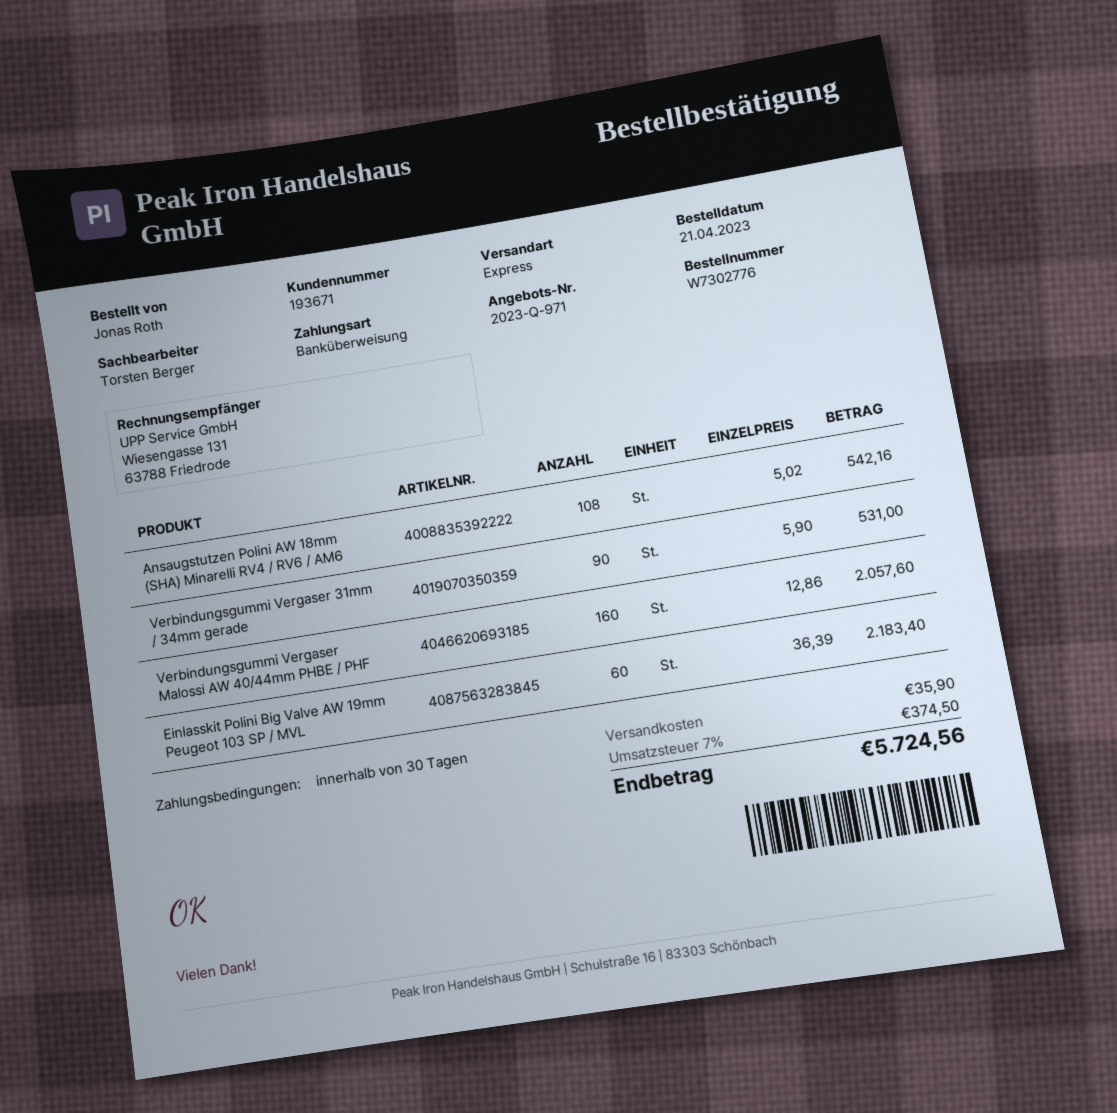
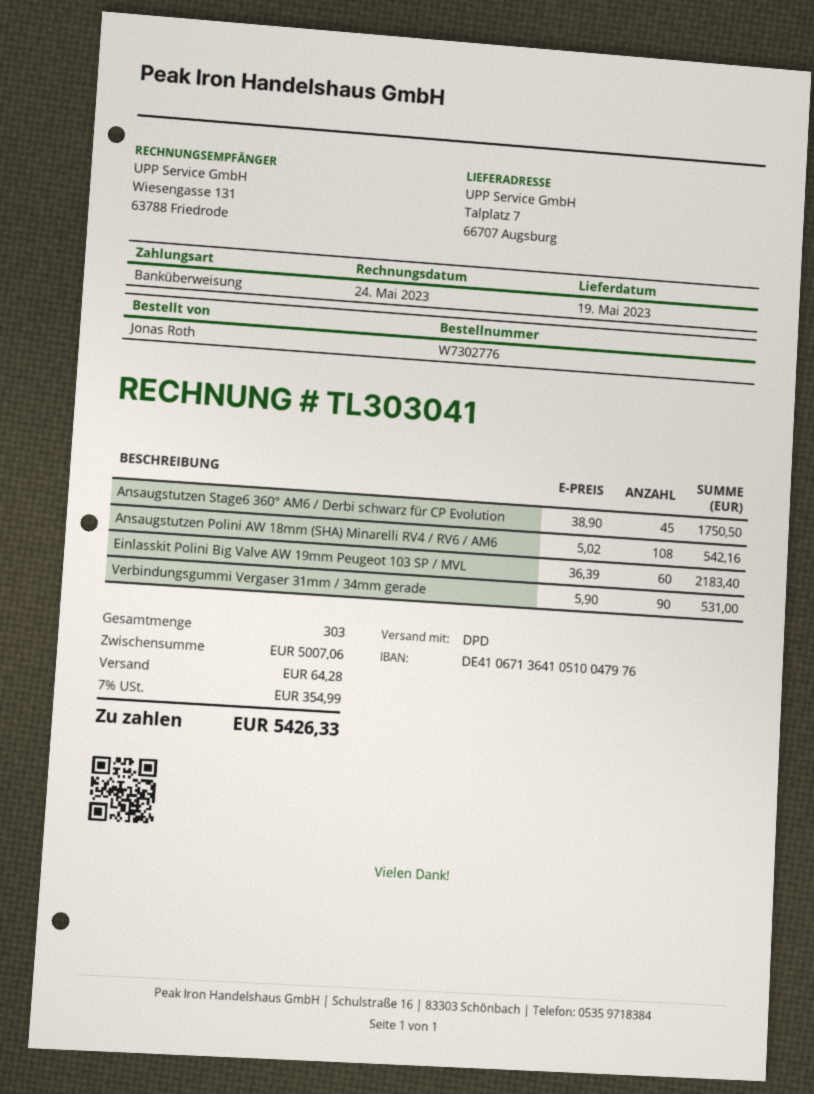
shipping method: express -> DPD
Verbindungsgummi Vergaser Malossi AW 40/44mm PHBE / PHF: 160 x 12.86 = 2057.60 -> none
Ansaugstutzen Stage6 360° AM6 / Derbi schwarz für CP Evolution: none -> 45 x 38.90 = 1750.50
shipping: 35.90 -> 64.28
tax: 7% = 374.50 -> 7% = 354.99
total: 5724.56 -> 5426.33

